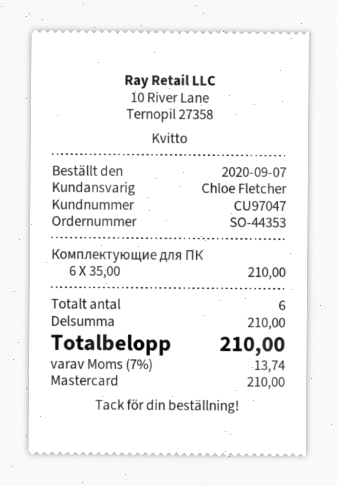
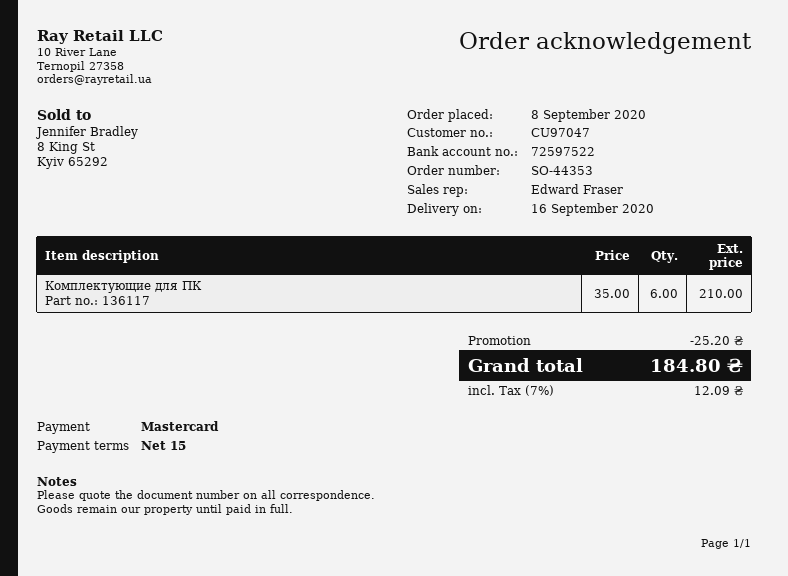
order date: 2020-09-07 -> 2020-09-08
sales rep: Chloe Fletcher -> Edward Fraser
discount: none -> 25.20
tax: 7% = 13.74 -> 7% = 12.09
total: 210.00 -> 184.80

